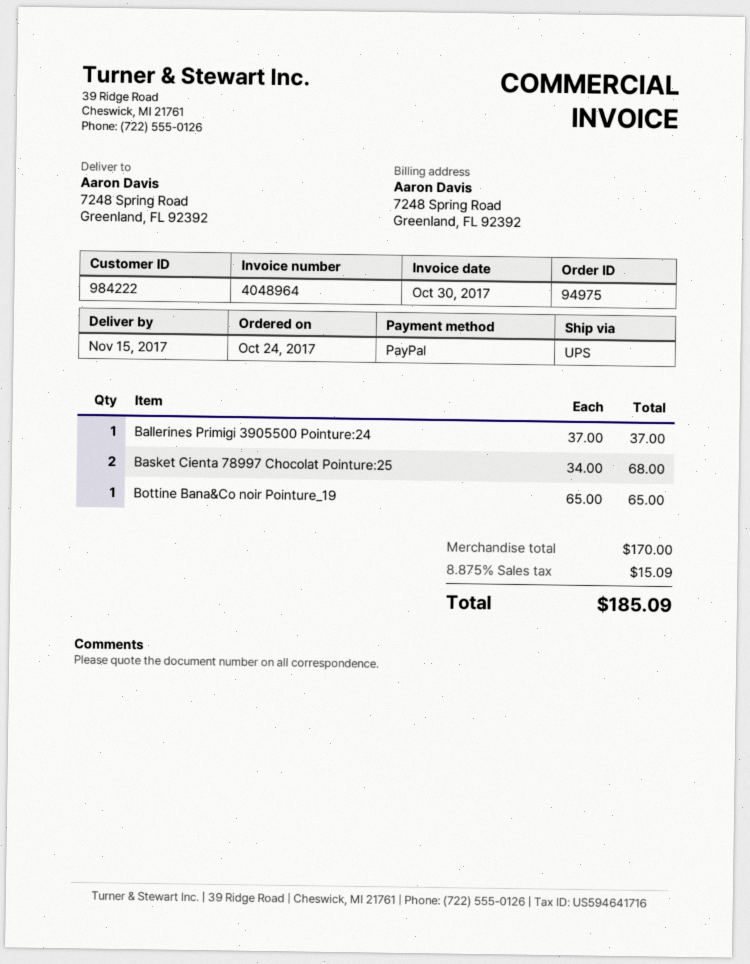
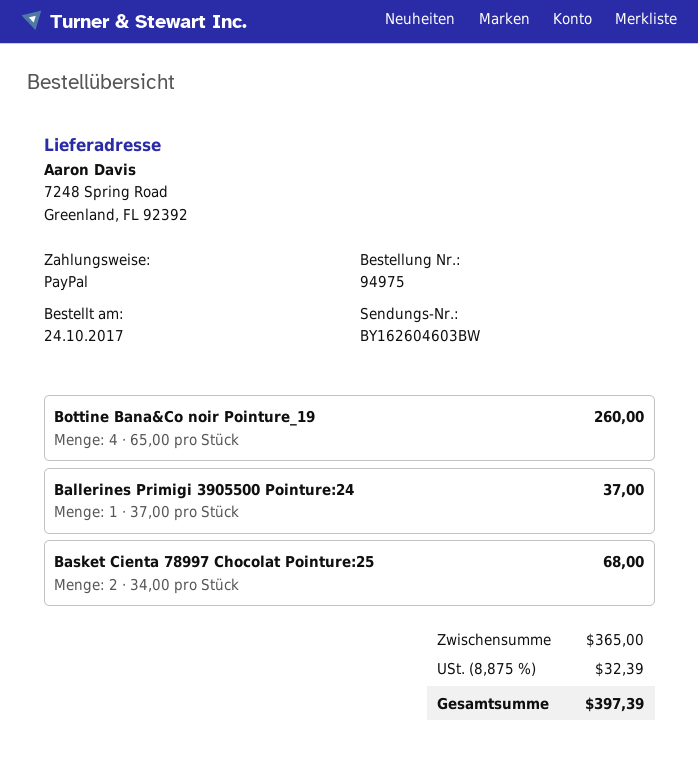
Bottine Bana&Co noir Pointure_19: 1 x 65.00 = 65.00 -> 4 x 65.00 = 260.00
subtotal: 170.00 -> 365.00
tax: 8.875% = 15.09 -> 8.875% = 32.39
total: 185.09 -> 397.39

